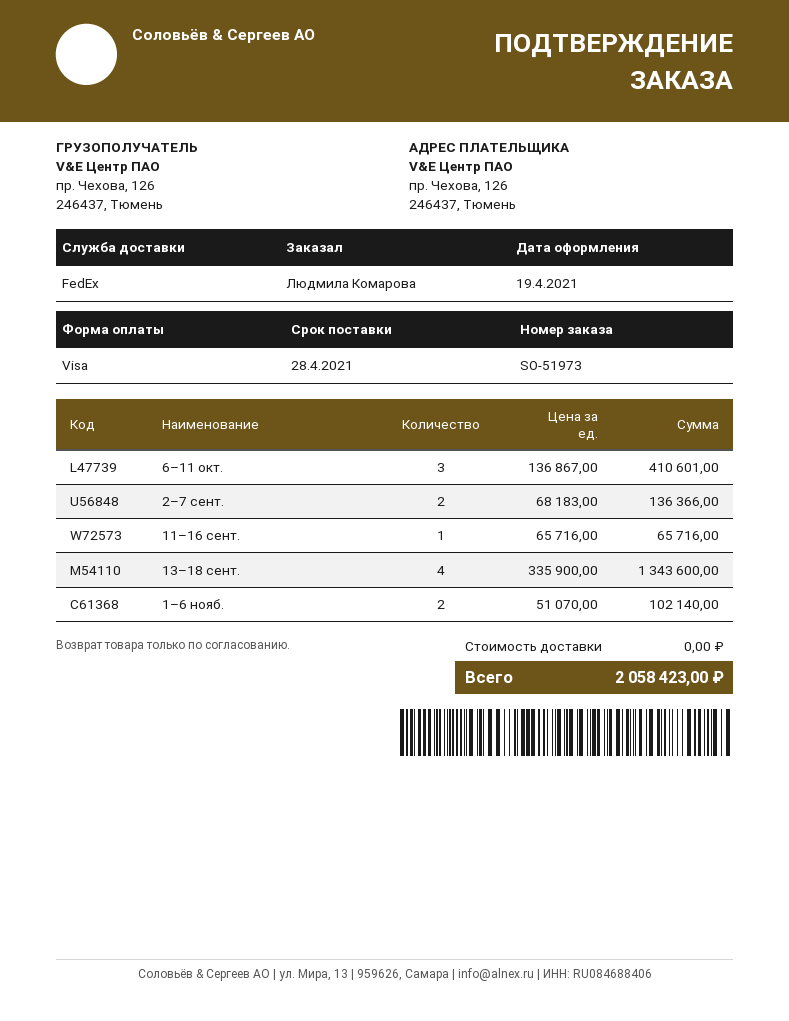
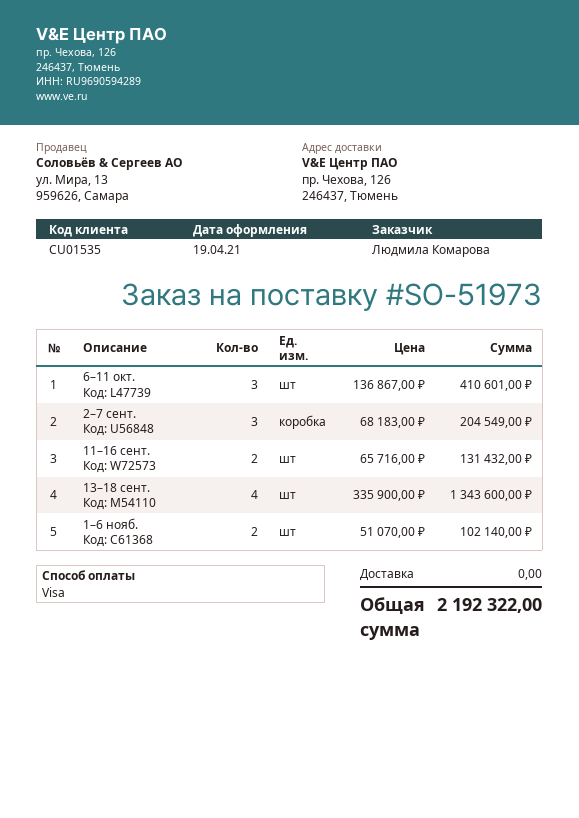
2–7 сент.: 2 x 68183.00 = 136366.00 -> 3 x 68183.00 = 204549.00
11–16 сент.: 1 x 65716.00 = 65716.00 -> 2 x 65716.00 = 131432.00
total: 2058423.00 -> 2192322.00

